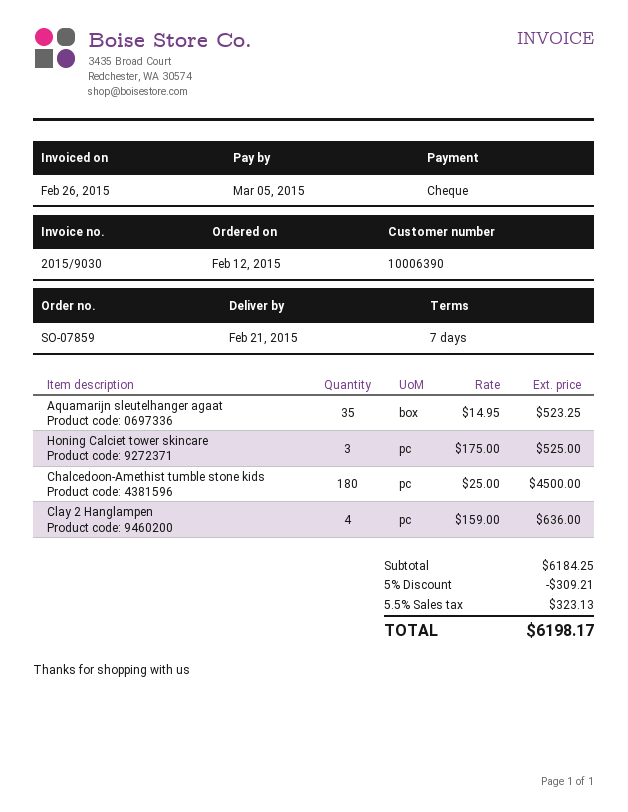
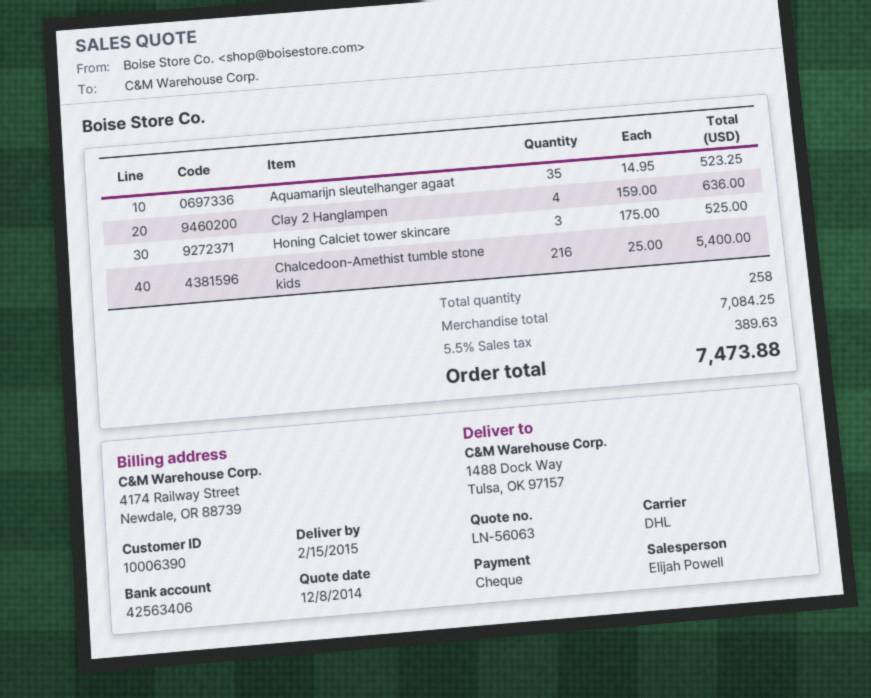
delivery date: 2015-02-21 -> 2015-02-15
Chalcedoon-Amethist tumble stone kids: 180 x 25.00 = 4500.00 -> 216 x 25.00 = 5400.00
subtotal: 6184.25 -> 7084.25
discount: 5% = 309.21 -> none
tax: 5.5% = 323.13 -> 5.5% = 389.63
total: 6198.17 -> 7473.88

